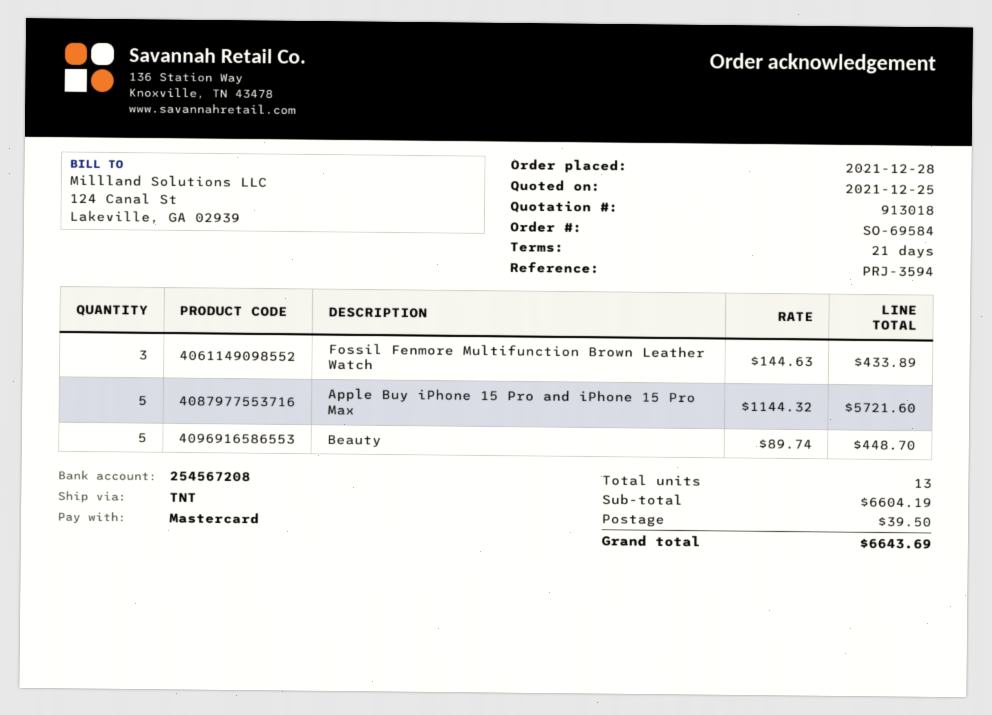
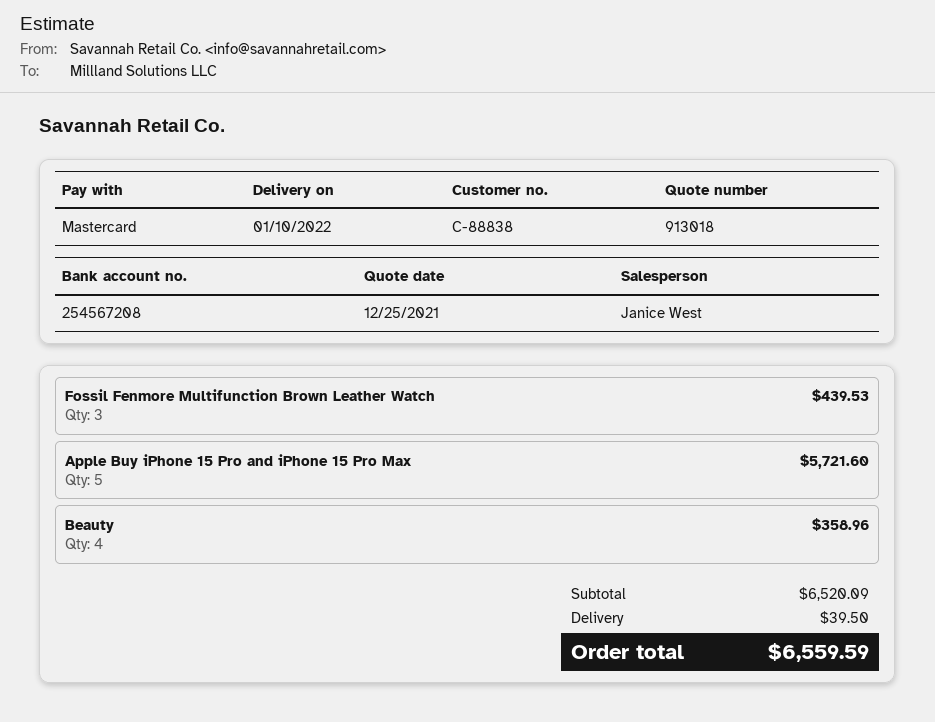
Fossil Fenmore Multifunction Brown Leather Watch: 3 for 433.89 -> 3 for 439.53
Beauty: 5 for 448.70 -> 4 for 358.96
subtotal: 6604.19 -> 6520.09
total: 6643.69 -> 6559.59

